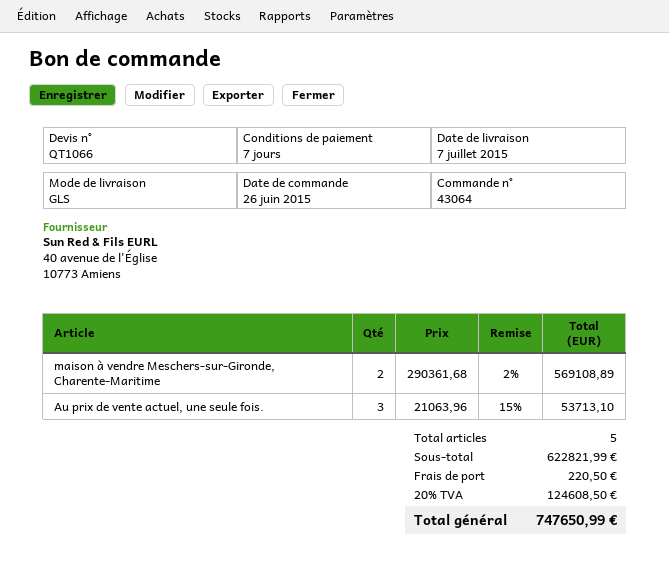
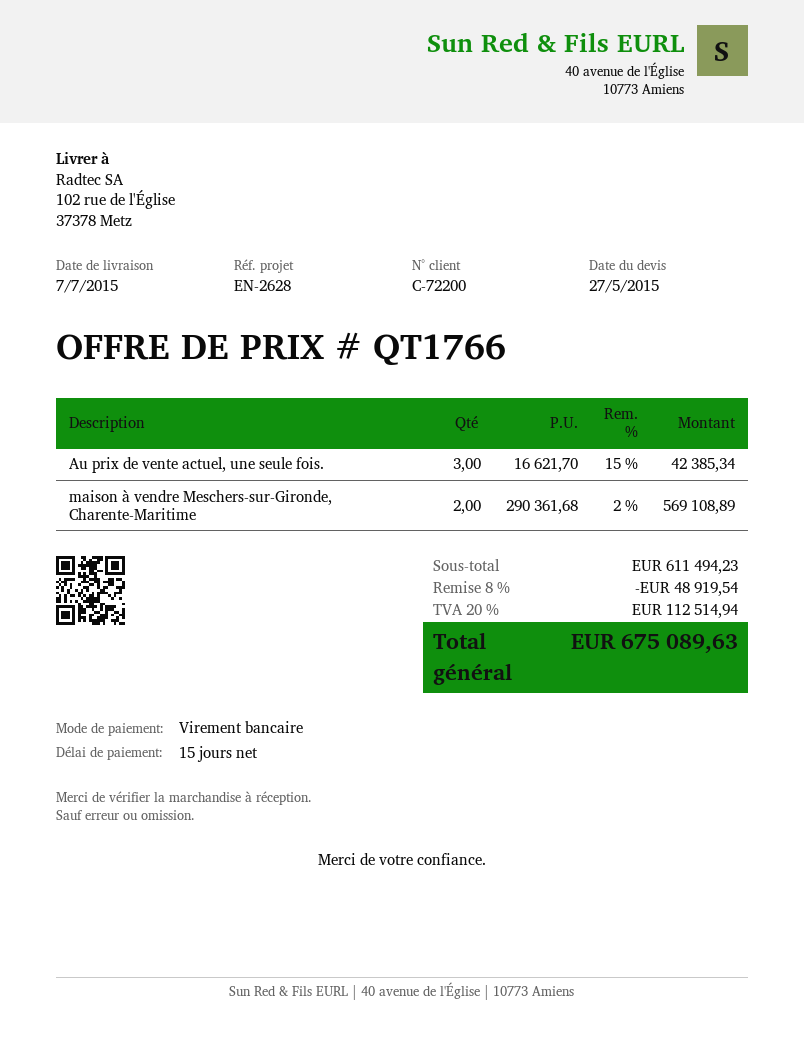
quote number: QT1066 -> QT1766
payment terms: 7 days -> 15 days
Au prix de vente actuel, une seule fois.: 3 x 21063.96 - 15% = 53713.10 -> 3 x 16621.70 - 15% = 42385.34
subtotal: 622821.99 -> 611494.23
discount: none -> 8% = 48919.54
shipping: 220.50 -> none
tax: 20% = 124608.50 -> 20% = 112514.94
total: 747650.99 -> 675089.63

